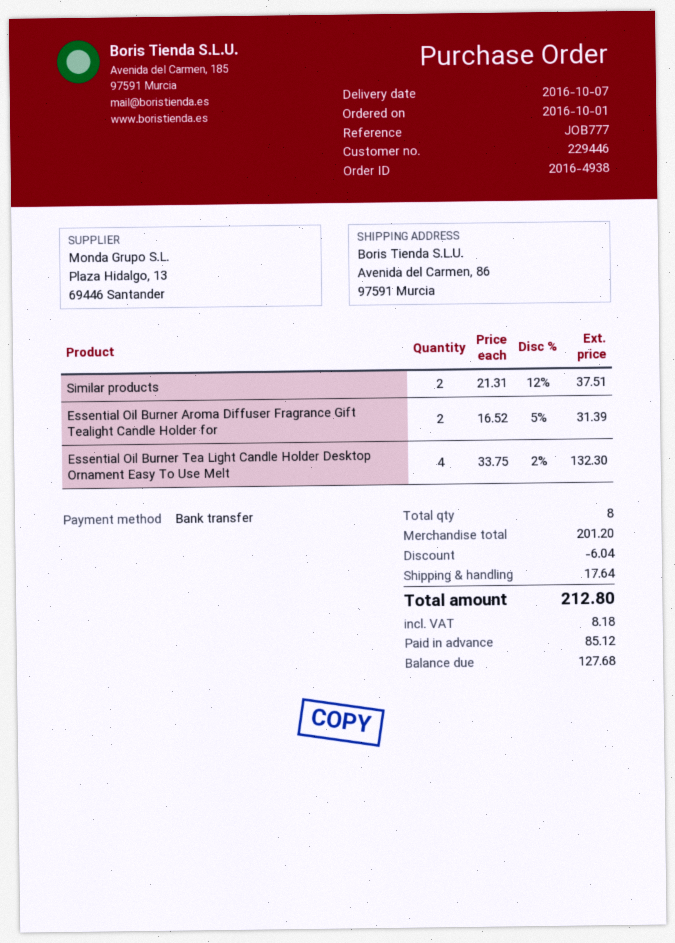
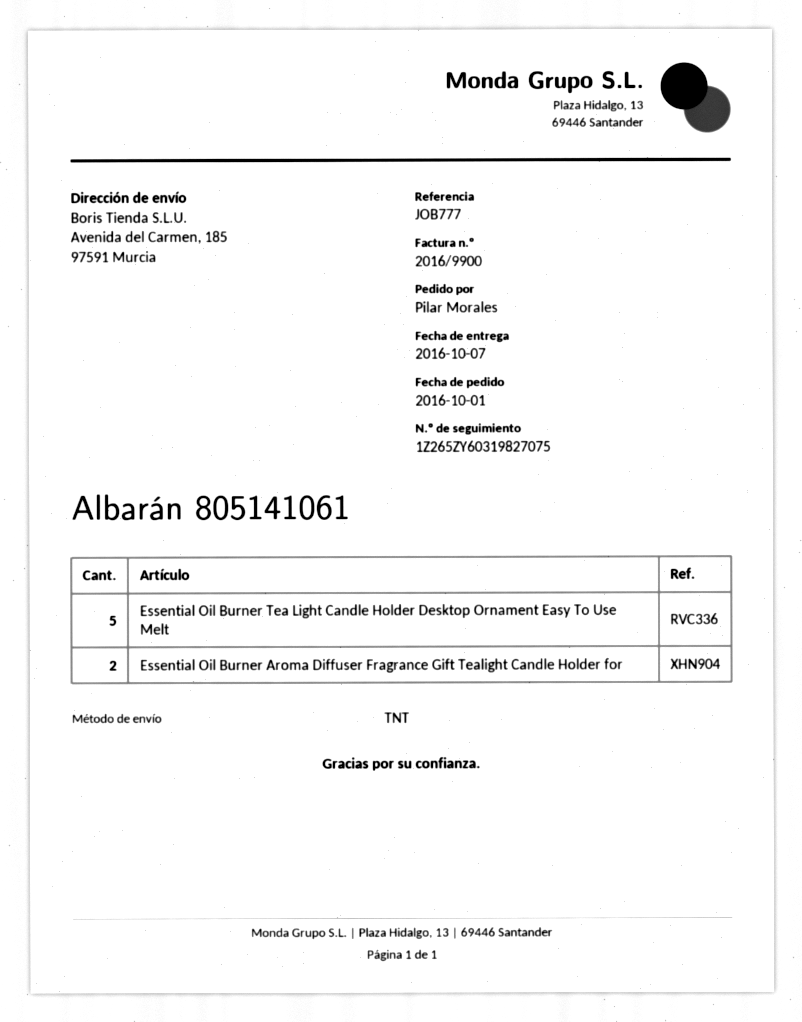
ship to: Avenida del Carmen, 86, 97591 Murcia -> Avenida del Carmen, 185, 97591 Murcia
Similar products: 2 -> none
Essential Oil Burner Tea Light Candle Holder Desktop Ornament Easy To Use Melt: 4 -> 5

